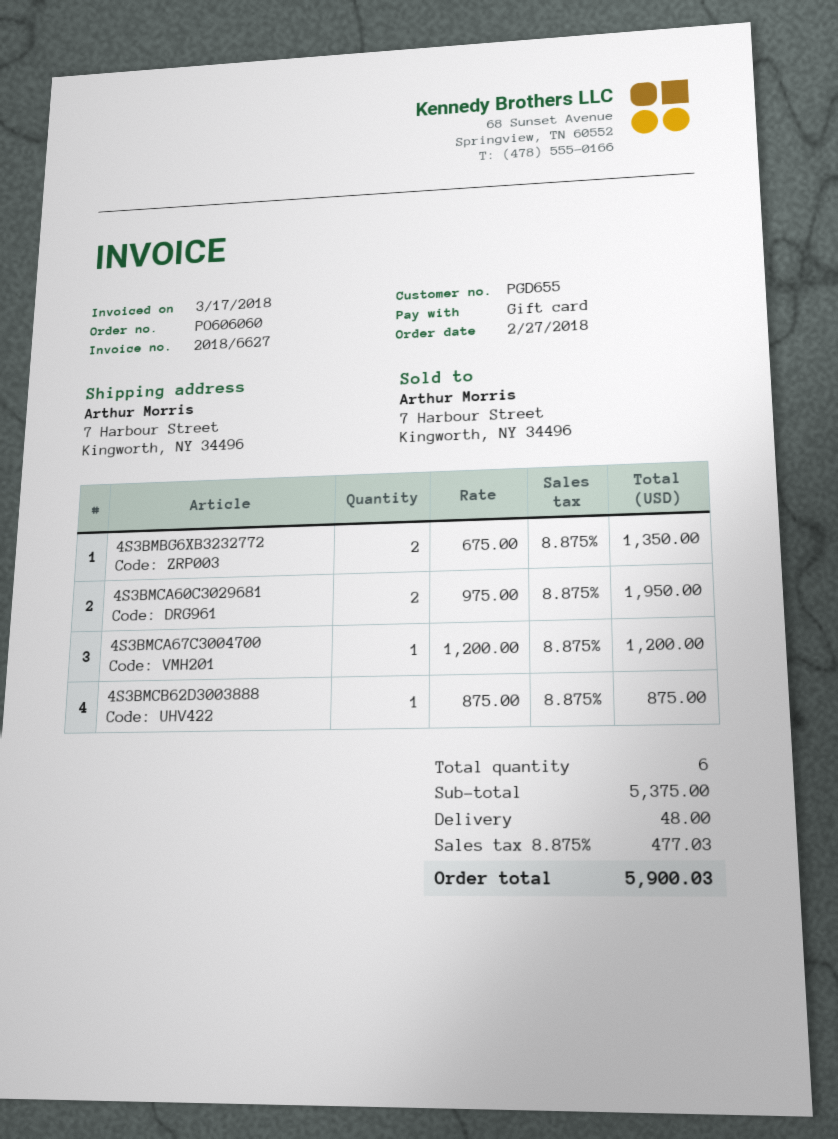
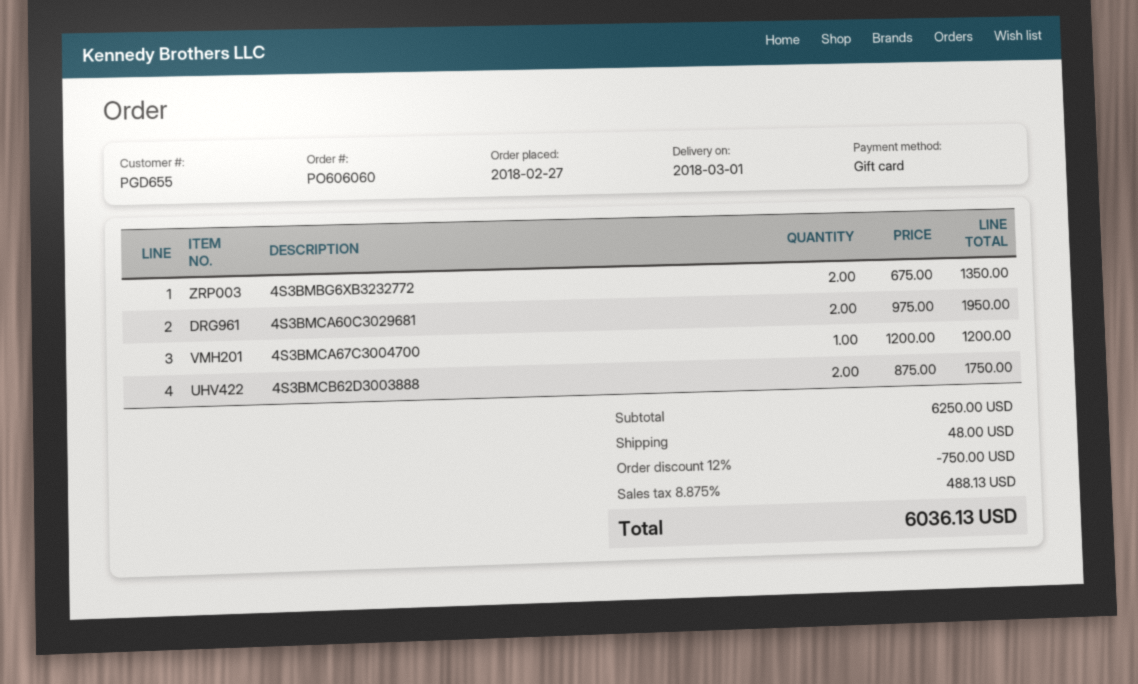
4S3BMCB62D3003888: 1 x 875.00 = 875.00 -> 2 x 875.00 = 1750.00
subtotal: 5375.00 -> 6250.00
discount: none -> 12% = 750.00
tax: 8.875% = 477.03 -> 8.875% = 488.13
total: 5900.03 -> 6036.13

